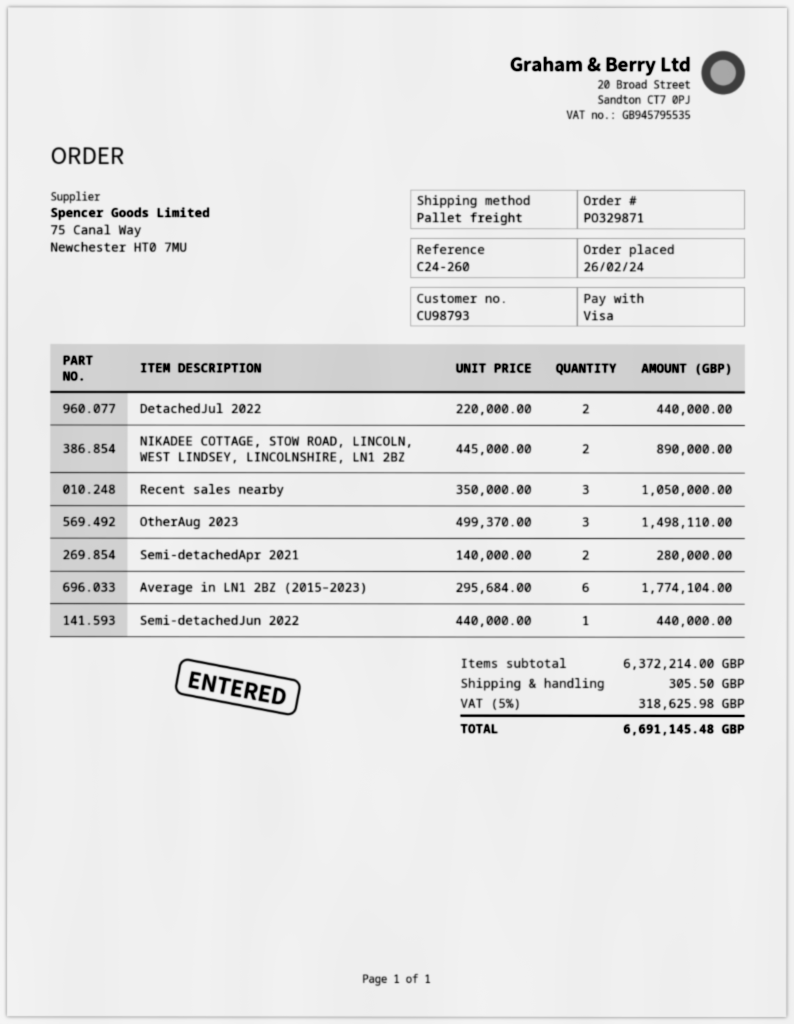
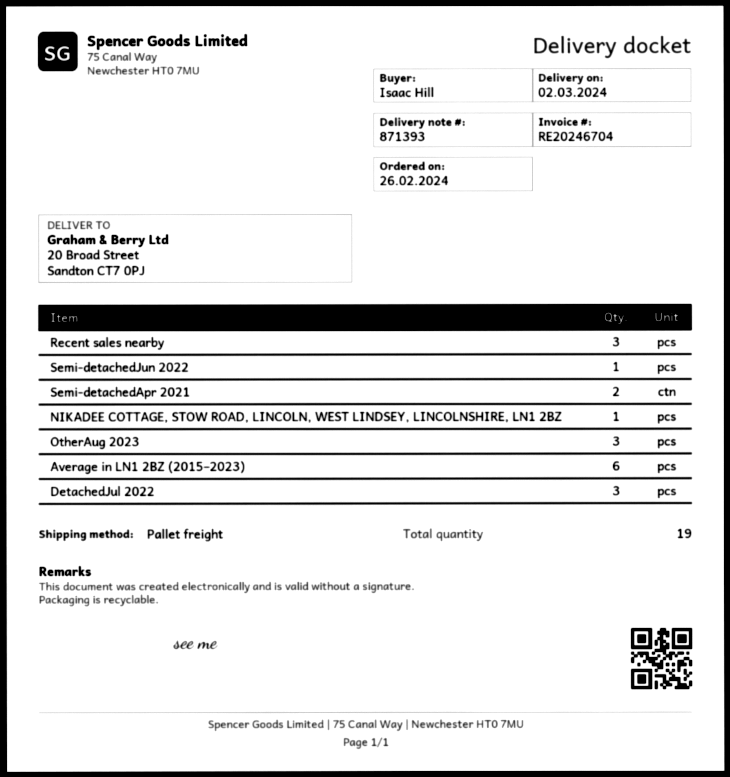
DetachedJul 2022: 2 -> 3
NIKADEE COTTAGE, STOW ROAD, LINCOLN, WEST LINDSEY, LINCOLNSHIRE, LN1 2BZ: 2 -> 1

